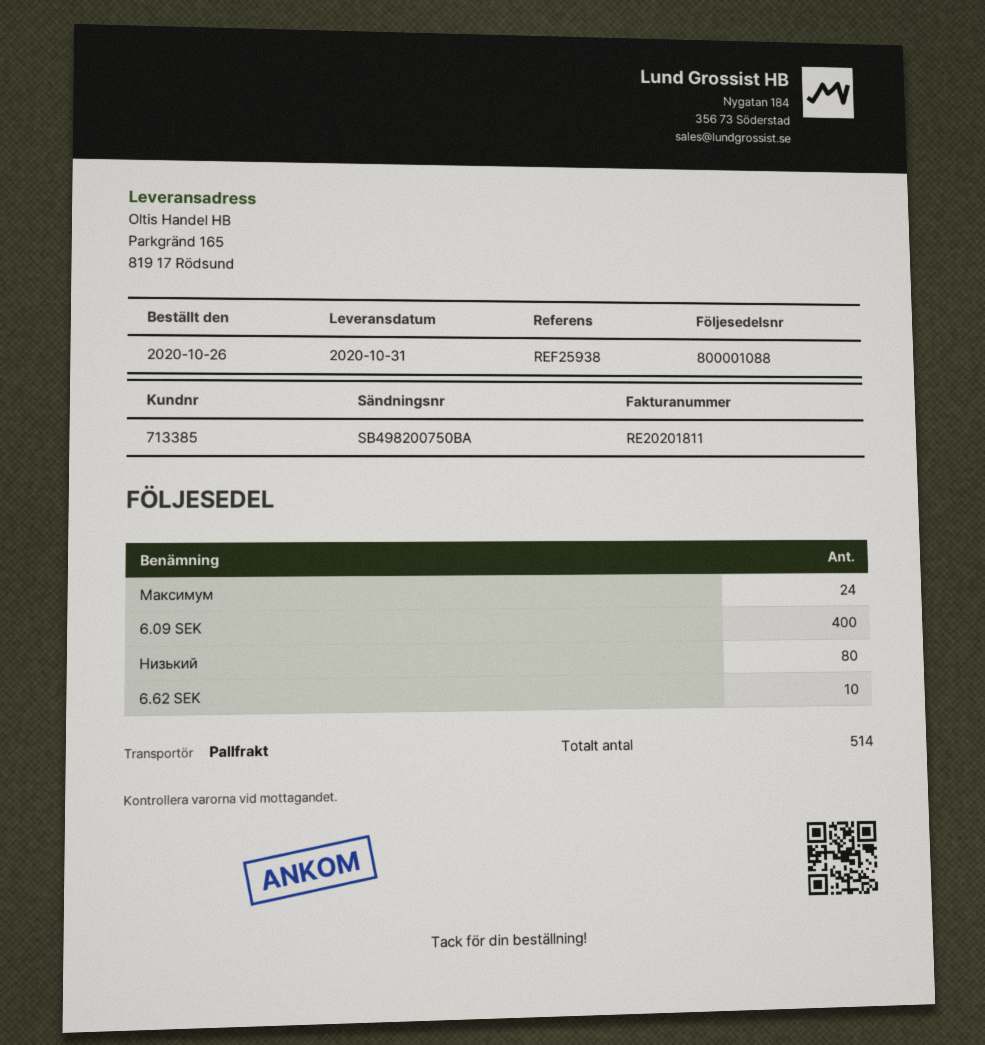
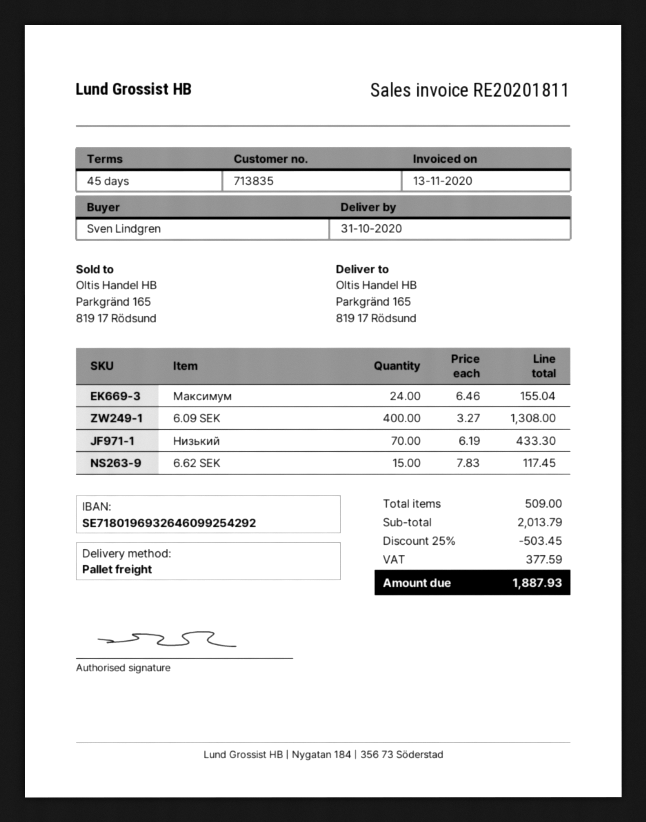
customer number: 713385 -> 713835
Низький: 80 -> 70
6.62 SEK: 10 -> 15
total quantity: 514 -> 509

